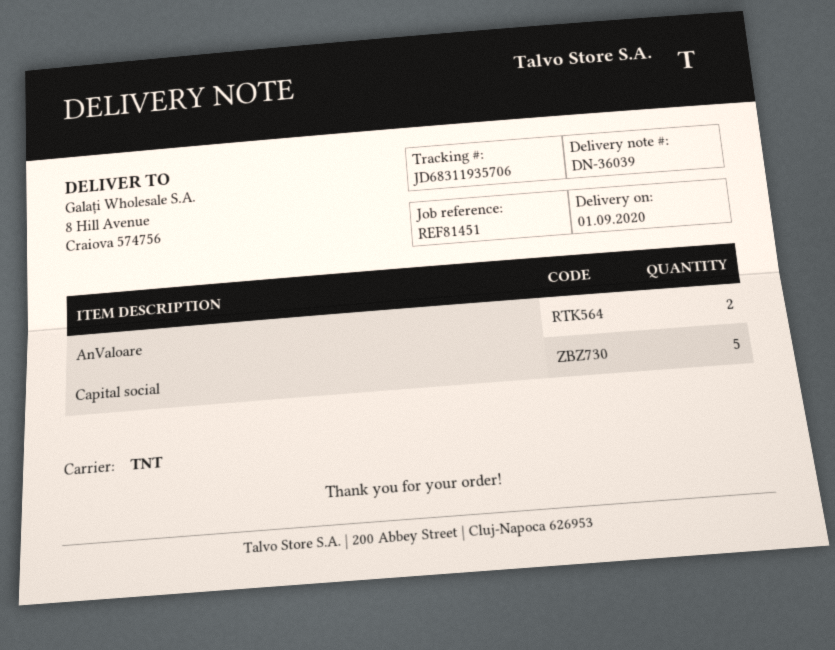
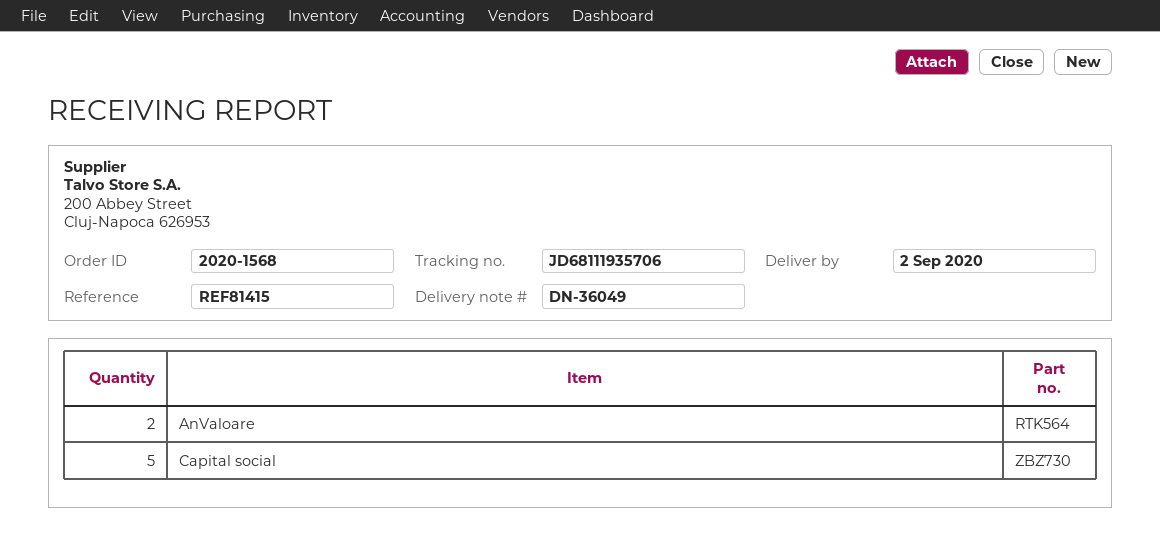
delivery note number: DN-36039 -> DN-36049
delivery date: 2020-09-01 -> 2020-09-02
reference: REF81451 -> REF81415
tracking number: JD68311935706 -> JD68111935706

